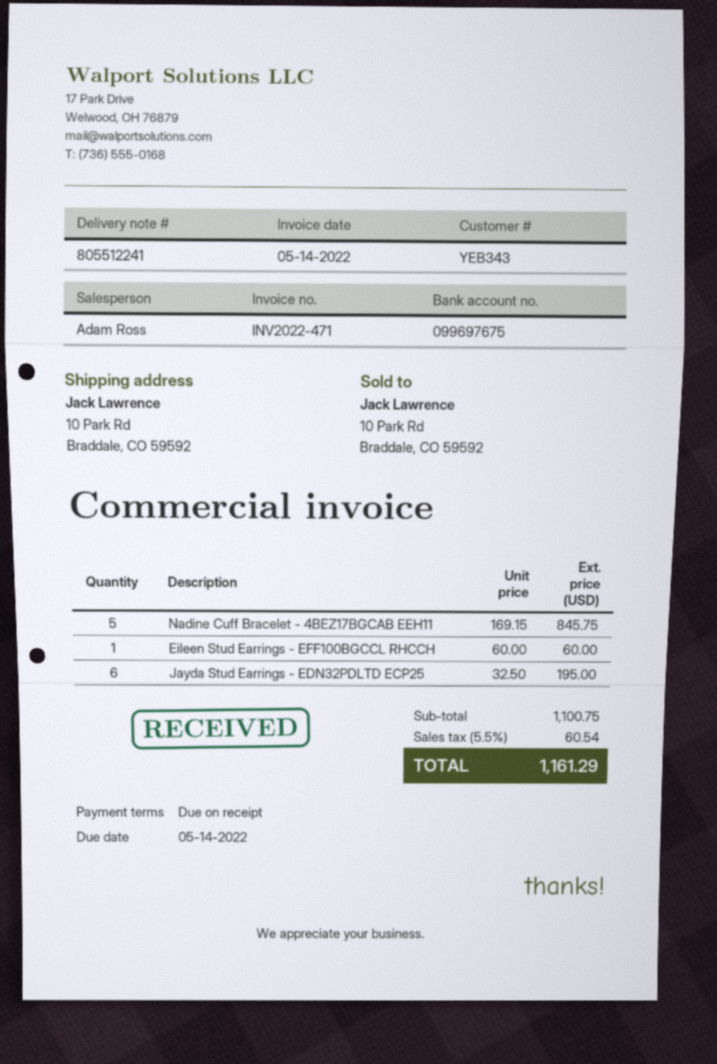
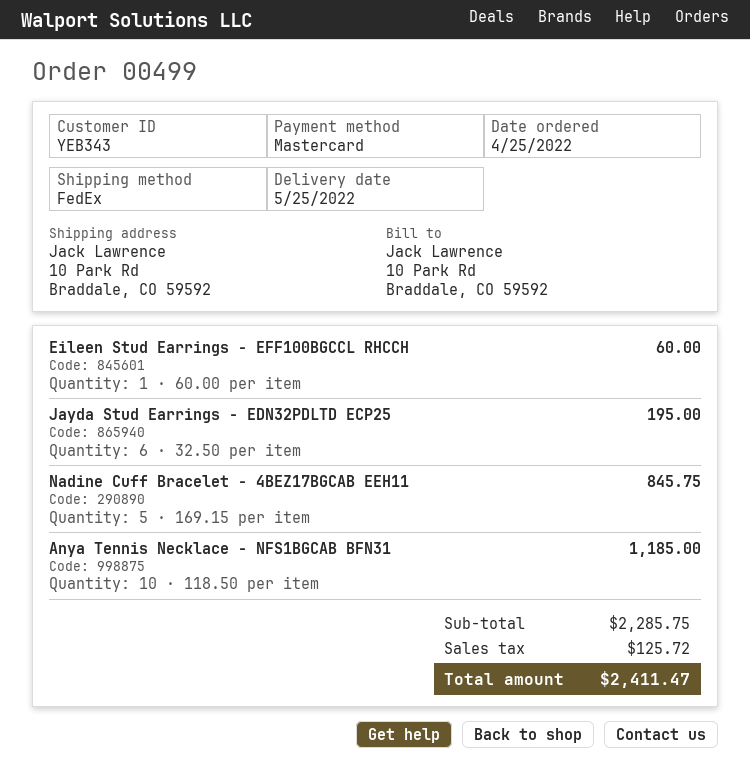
Anya Tennis Necklace - NFS1BGCAB BFN31: none -> 10 x 118.50 = 1185.00
subtotal: 1100.75 -> 2285.75
tax: 60.54 -> 125.72
total: 1161.29 -> 2411.47

